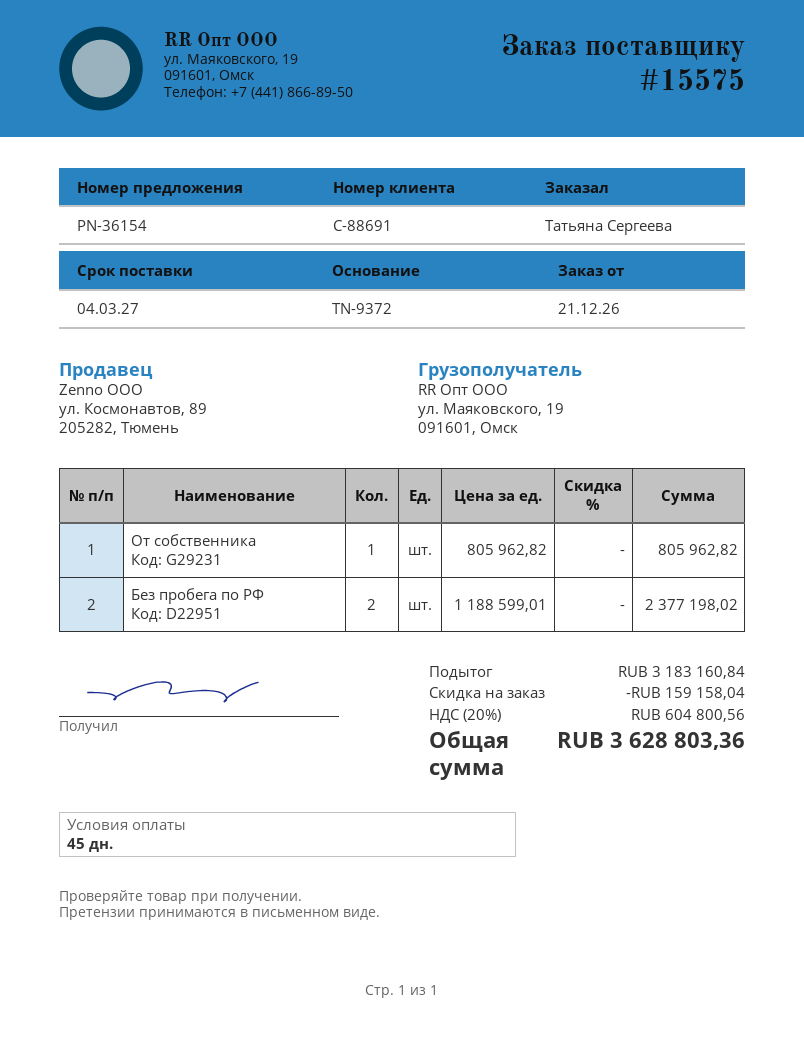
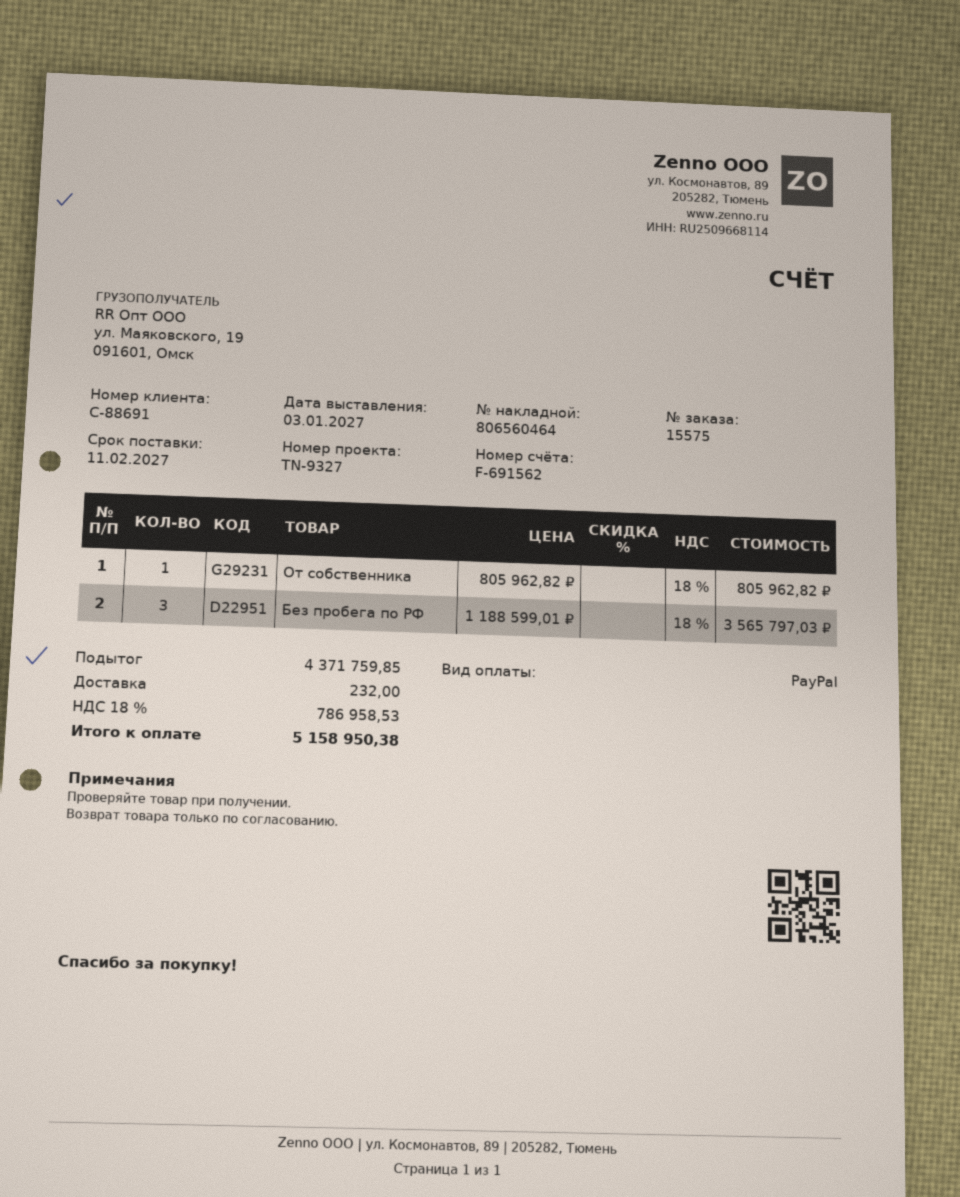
delivery date: 2027-03-04 -> 2027-02-11
reference: TN-9372 -> TN-9327
Без пробега по РФ: 2 x 1188599.01 = 2377198.02 -> 3 x 1188599.01 = 3565797.03
subtotal: 3183160.84 -> 4371759.85
discount: 159158.04 -> none
shipping: none -> 232.00
tax: 20% = 604800.56 -> 18% = 786958.53
total: 3628803.36 -> 5158950.38

